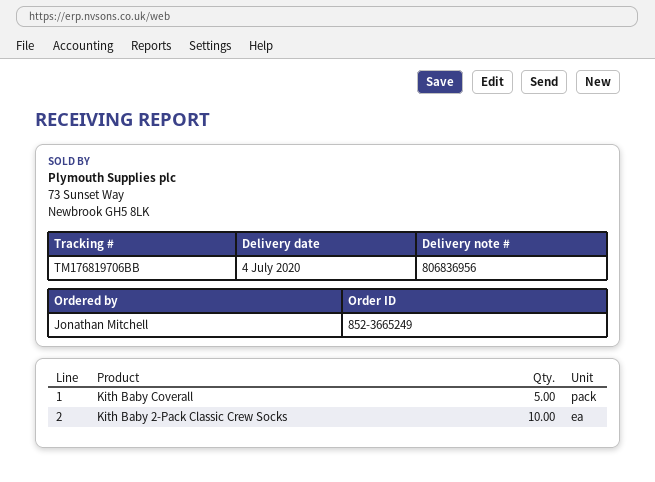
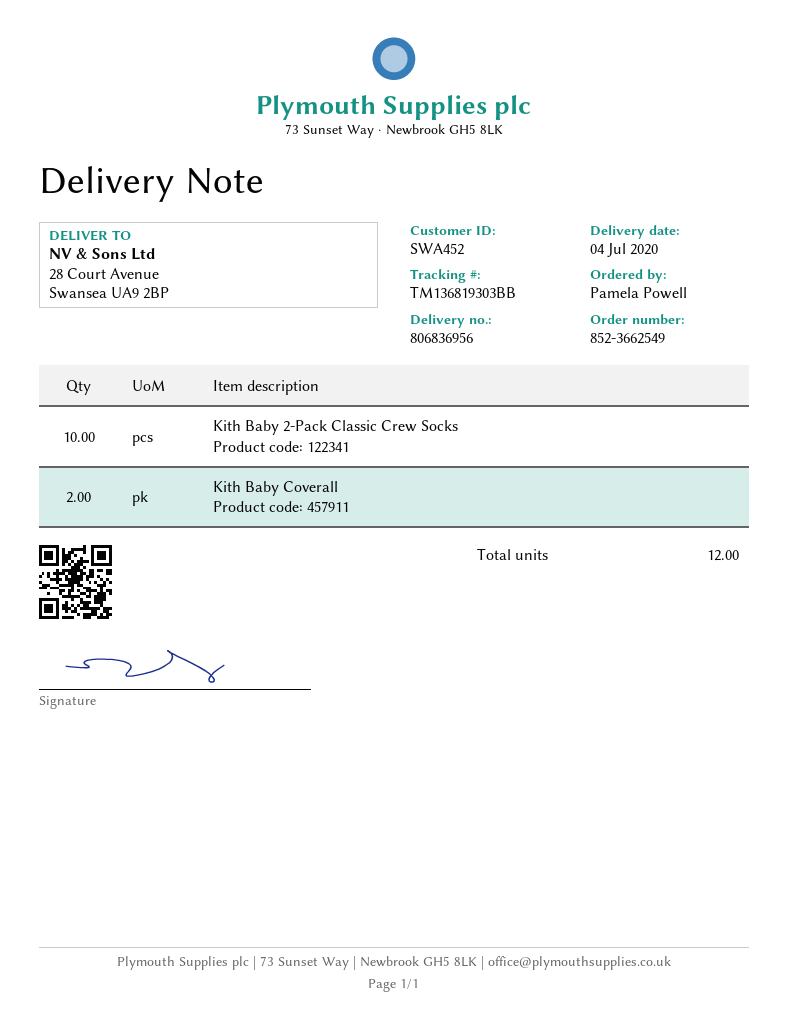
order number: 852-3665249 -> 852-3662549
ordered by: Jonathan Mitchell -> Pamela Powell
tracking number: TM176819706BB -> TM136819303BB
Kith Baby Coverall: 5 -> 2

